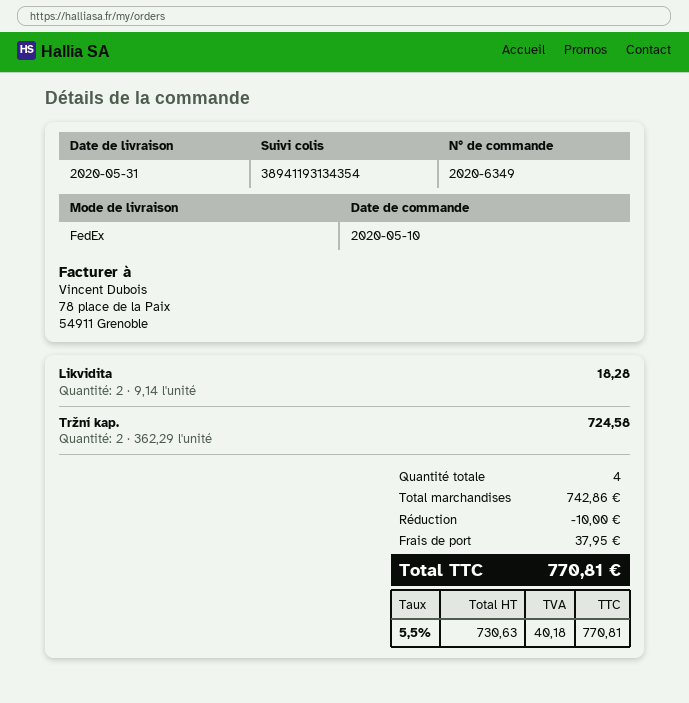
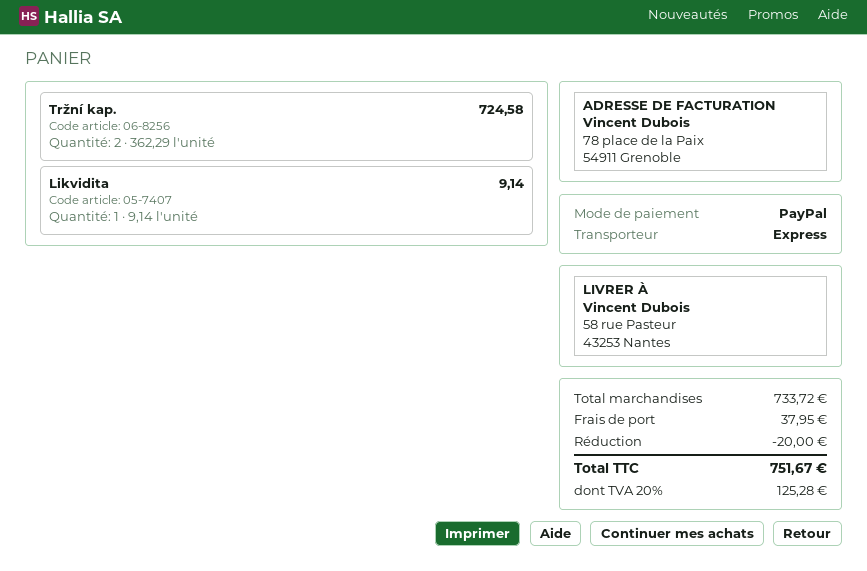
shipping method: FedEx -> express
Likvidita: 2 x 9.14 = 18.28 -> 1 x 9.14 = 9.14
subtotal: 742.86 -> 733.72
discount: 10.00 -> 20.00
tax: 5.5% = 40.18 -> 20% = 125.28
total: 770.81 -> 751.67

